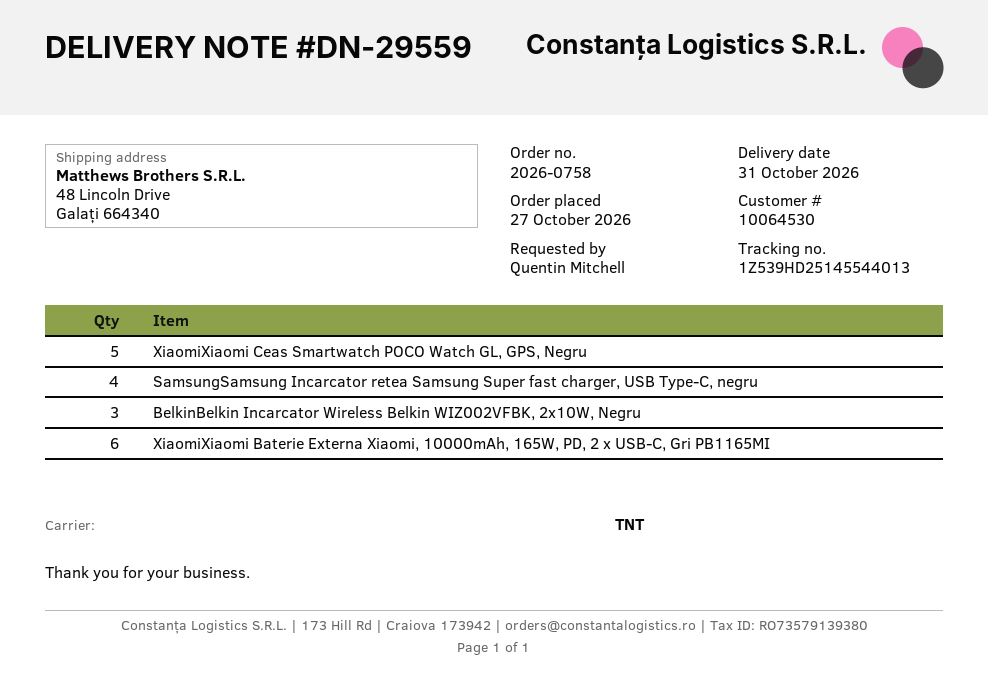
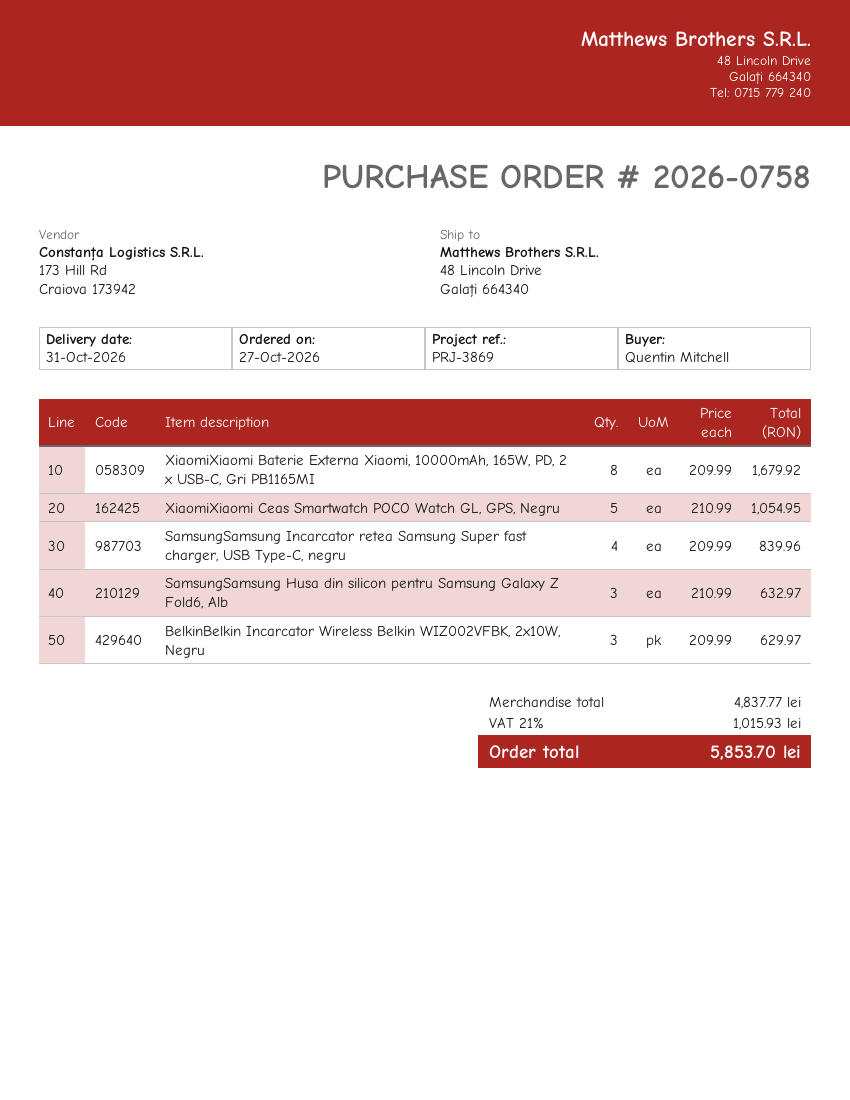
XiaomiXiaomi Baterie Externa Xiaomi, 10000mAh, 165W, PD, 2 x USB-C, Gri PB1165MI: 6 -> 8
SamsungSamsung Husa din silicon pentru Samsung Galaxy Z Fold6, Alb: none -> 3

